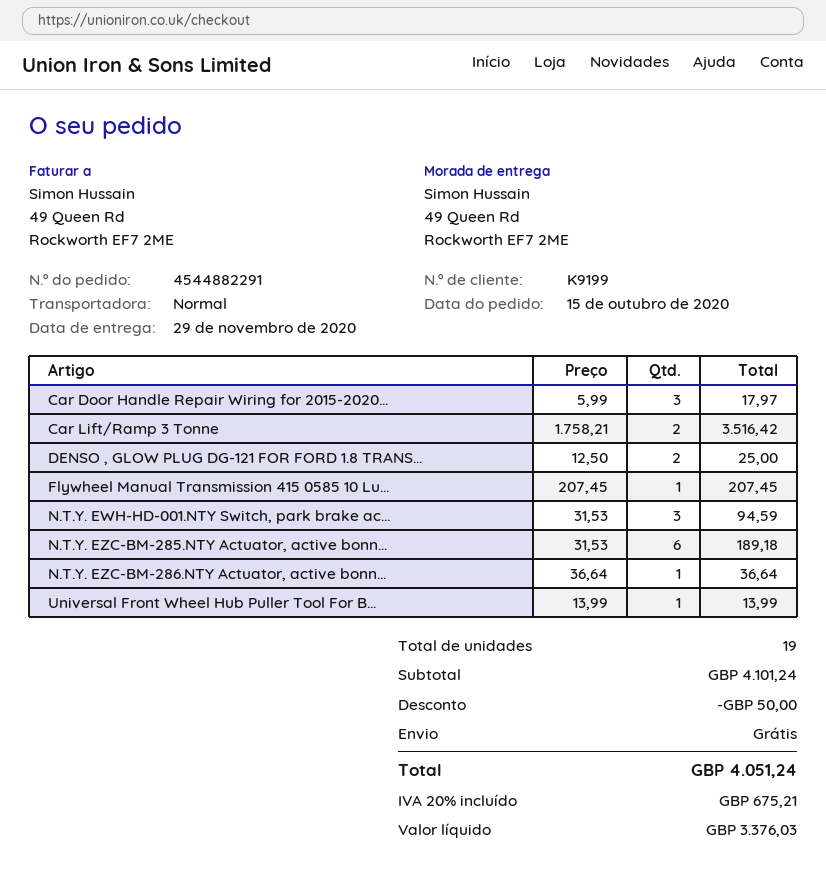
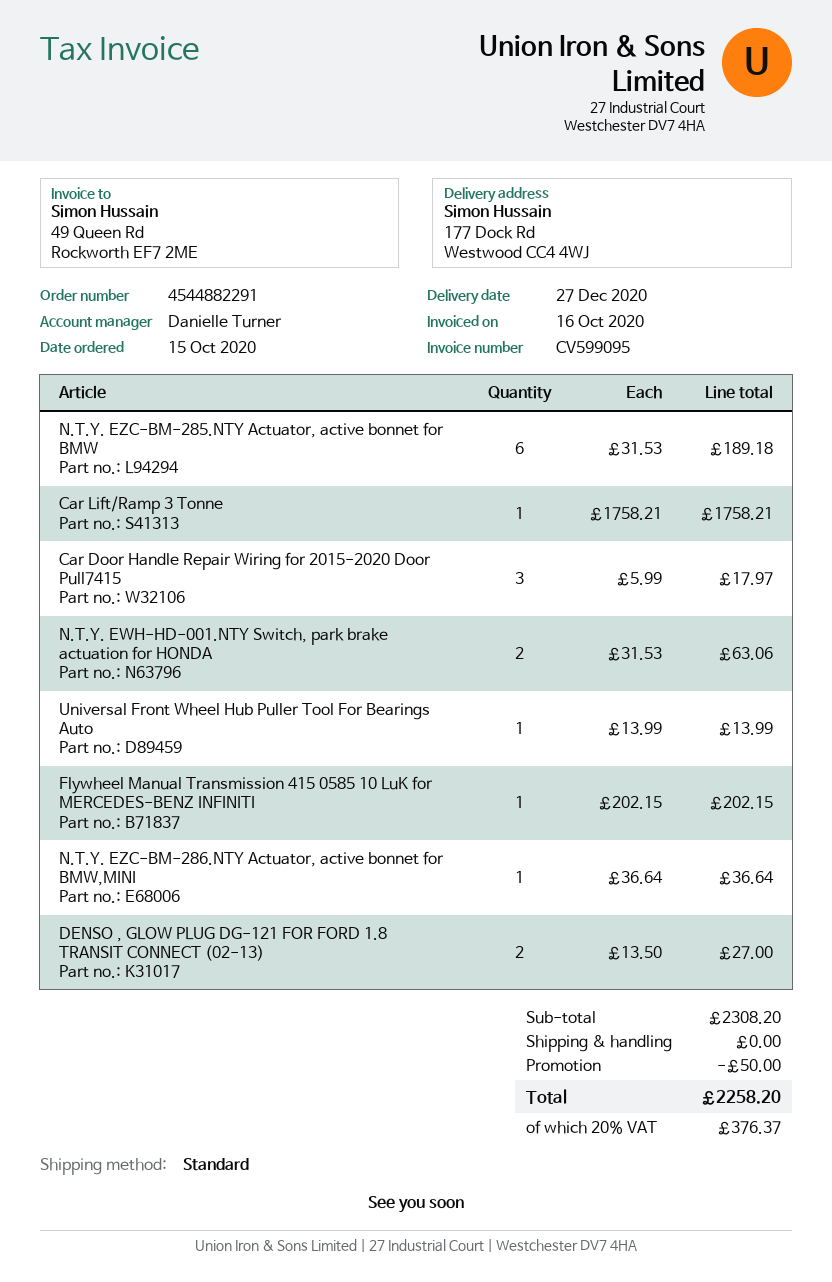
delivery date: 2020-11-29 -> 2020-12-27
ship to: 49 Queen Rd, Rockworth EF7 2ME -> 177 Dock Rd, Westwood CC4 4WJ
Car Lift/Ramp 3 Tonne: 2 x 1758.21 = 3516.42 -> 1 x 1758.21 = 1758.21
DENSO , GLOW PLUG DG-121 FOR FORD 1.8 TRANS...: 2 x 12.50 = 25.00 -> 2 x 13.50 = 27.00
Flywheel Manual Transmission 415 0585 10 Lu...: 1 x 207.45 = 207.45 -> 1 x 202.15 = 202.15
N.T.Y. EWH-HD-001.NTY Switch, park brake ac...: 3 x 31.53 = 94.59 -> 2 x 31.53 = 63.06
subtotal: 4101.24 -> 2308.20
tax: 20% = 675.21 -> 20% = 376.37
total: 4051.24 -> 2258.20

